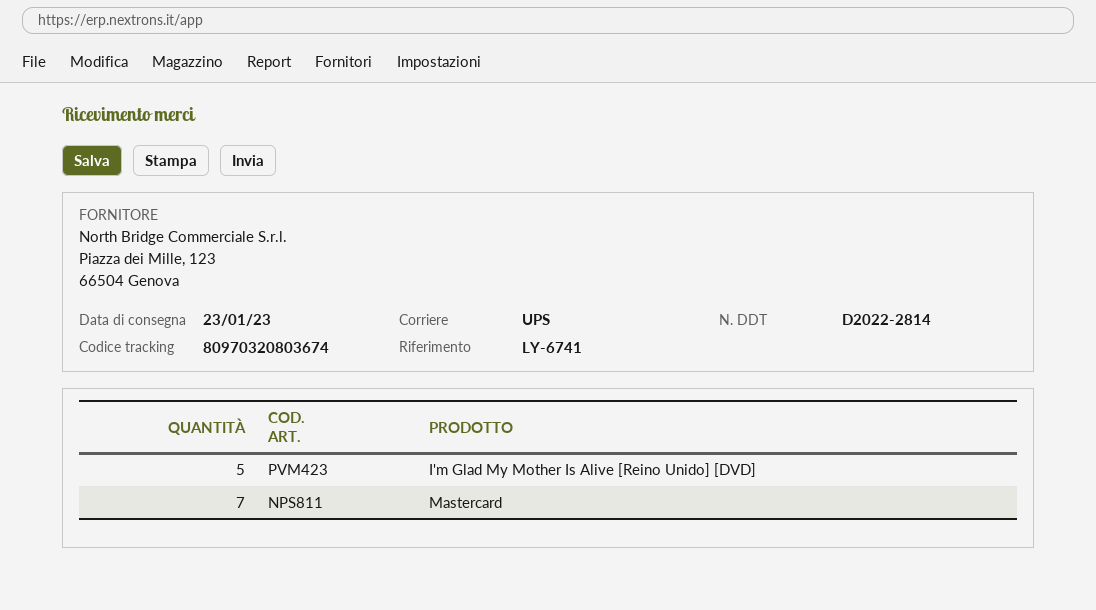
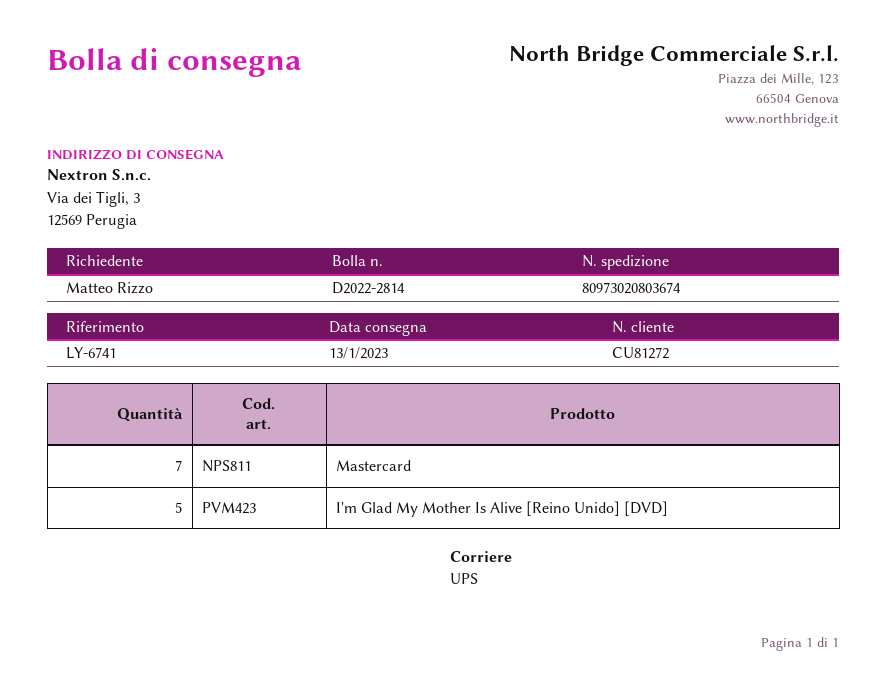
delivery date: 2023-01-23 -> 2023-01-13
tracking number: 80970320803674 -> 80973020803674

